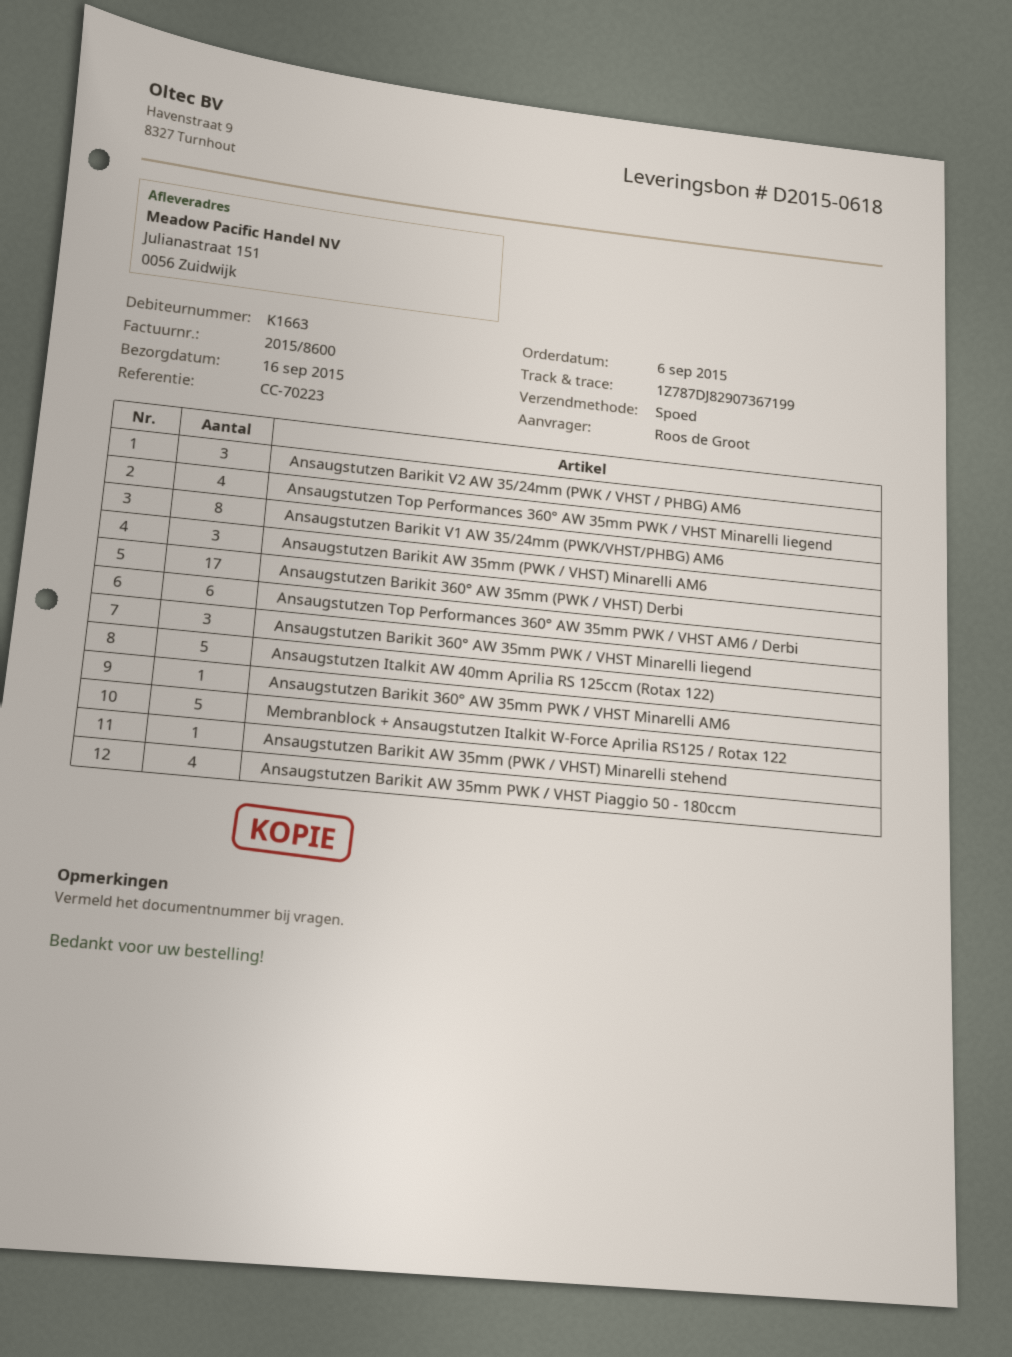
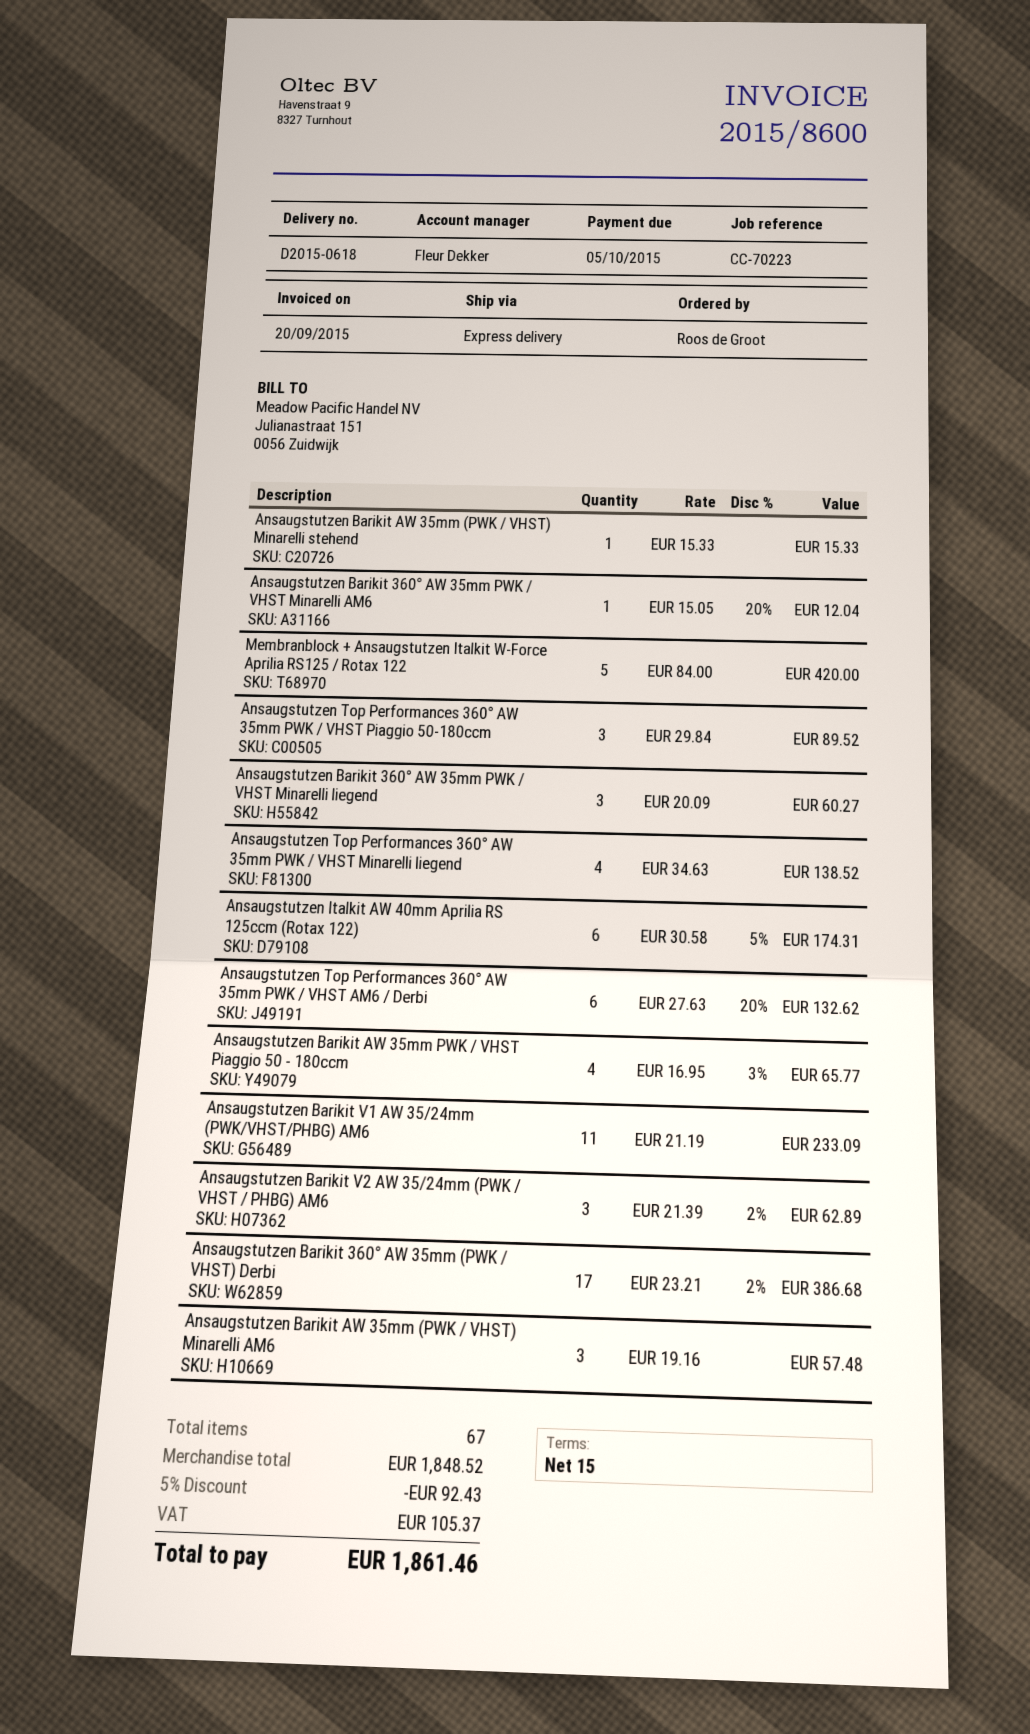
Ansaugstutzen Barikit V1 AW 35/24mm (PWK/VHST/PHBG) AM6: 8 -> 11
Ansaugstutzen Italkit AW 40mm Aprilia RS 125ccm (Rotax 122): 5 -> 6
Ansaugstutzen Top Performances 360° AW 35mm PWK / VHST Piaggio 50-180ccm: none -> 3

